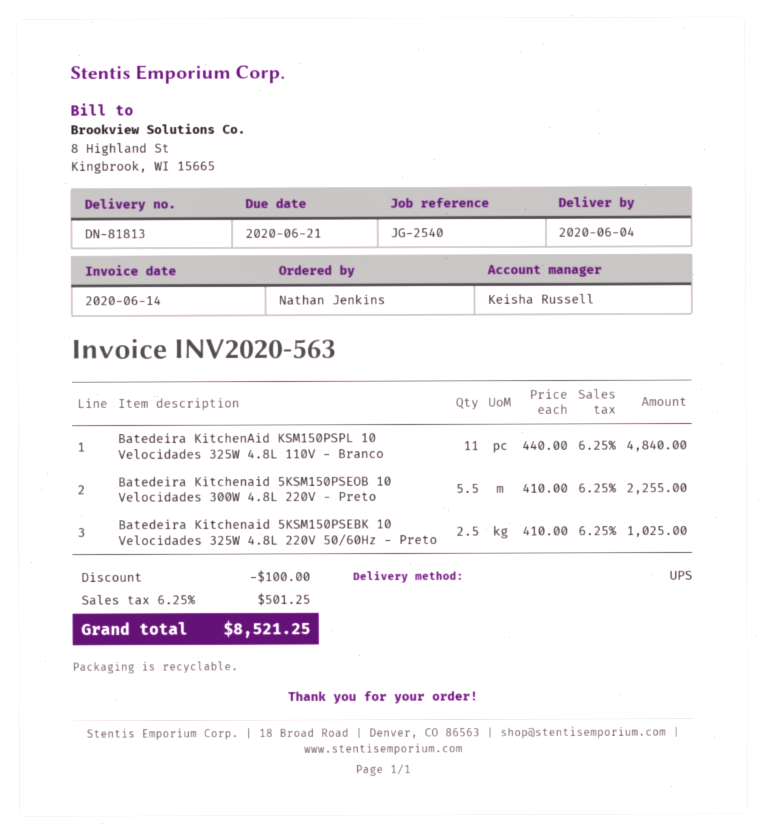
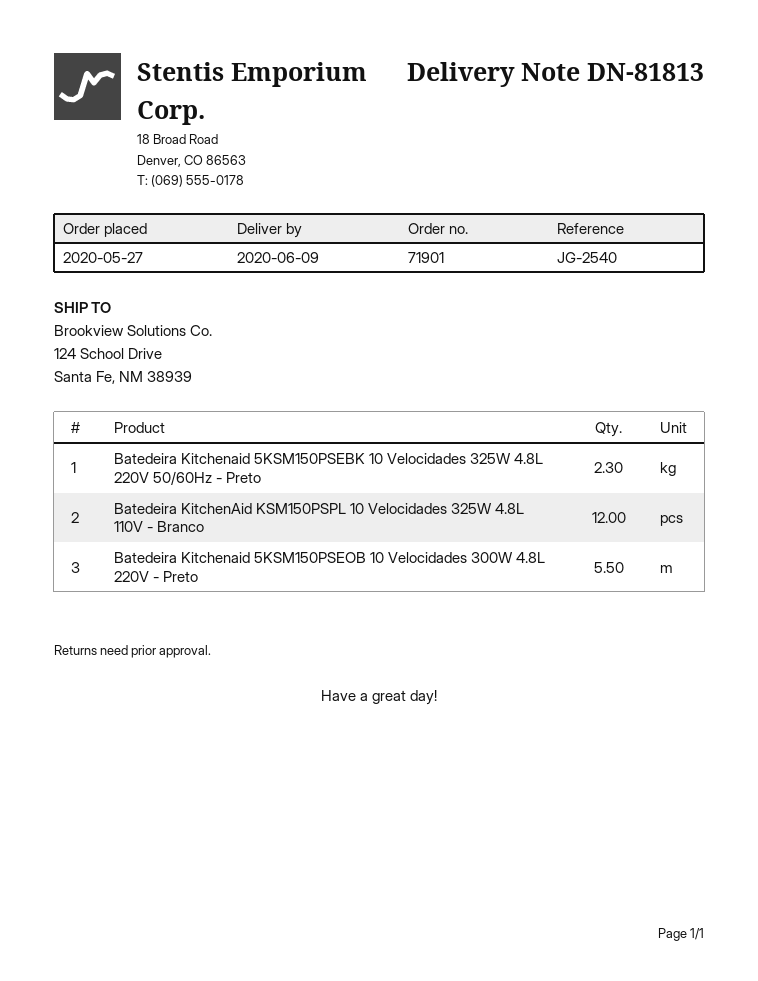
delivery date: 2020-06-04 -> 2020-06-09
Batedeira KitchenAid KSM150PSPL 10 Velocidades 325W 4.8L 110V - Branco: 11 -> 12
Batedeira Kitchenaid 5KSM150PSEBK 10 Velocidades 325W 4.8L 220V 50/60Hz - Preto: 2.5 -> 2.3

